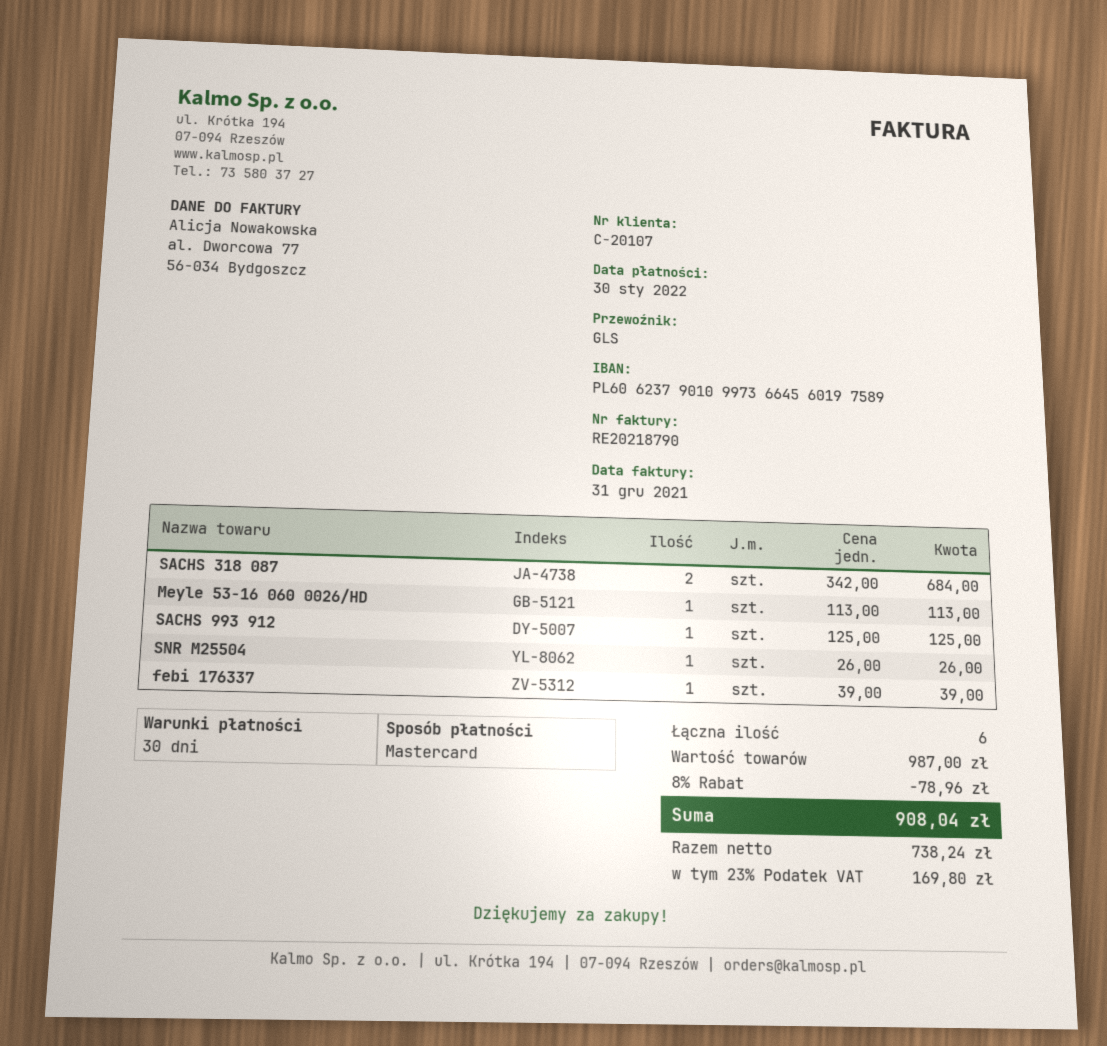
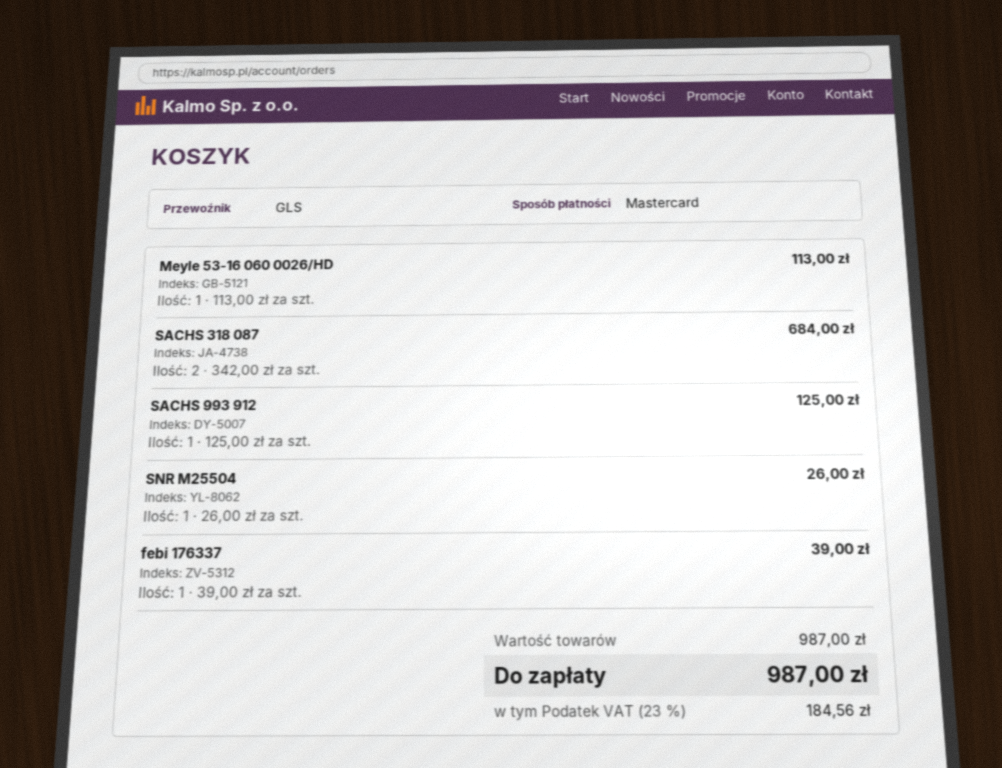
discount: 8% = 78.96 -> none
tax: 23% = 169.80 -> 23% = 184.56
total: 908.04 -> 987.00

